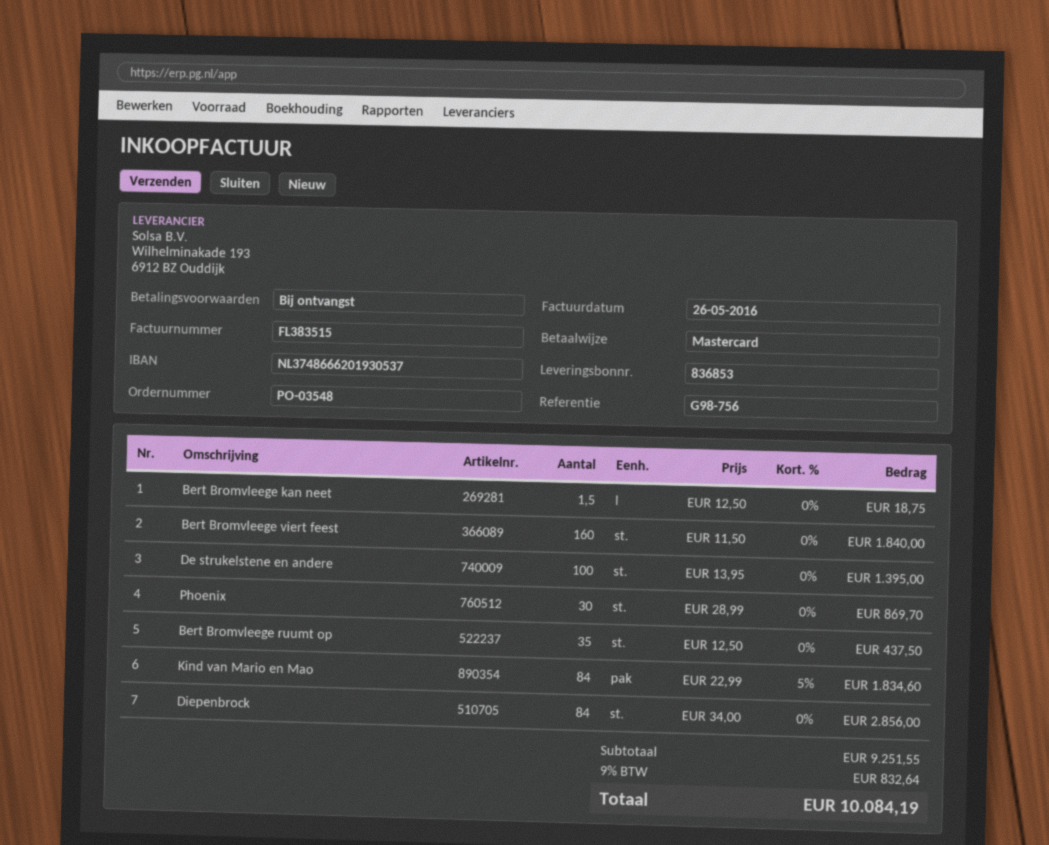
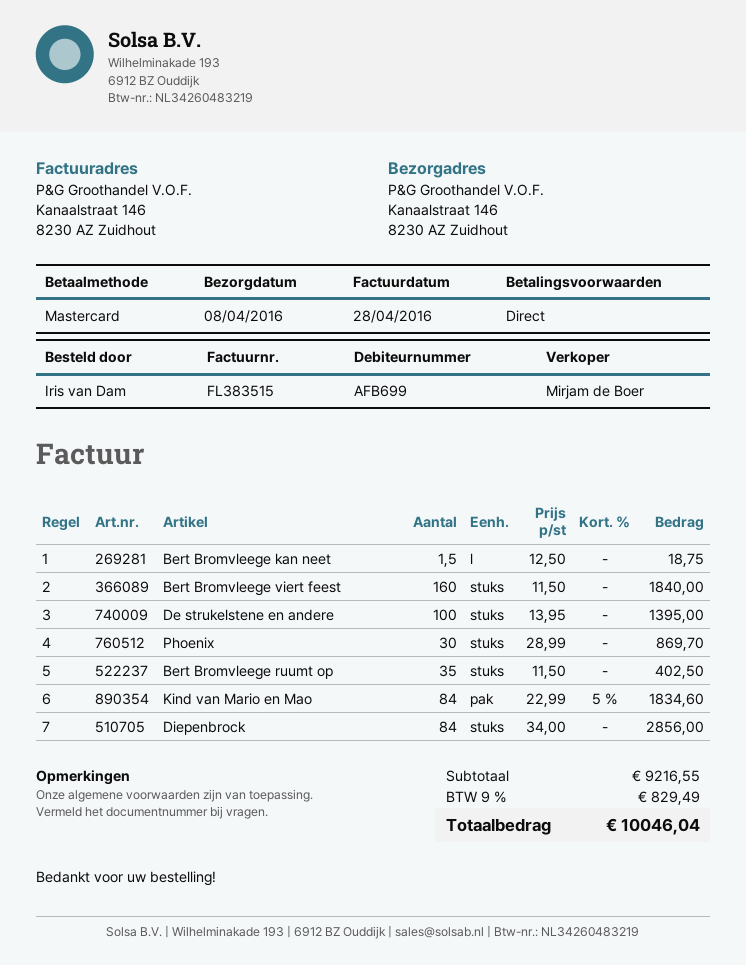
invoice date: 2016-05-26 -> 2016-04-28
Bert Bromvleege ruumt op: 35 x 12.50 = 437.50 -> 35 x 11.50 = 402.50
subtotal: 9251.55 -> 9216.55
tax: 9% = 832.64 -> 9% = 829.49
total: 10084.19 -> 10046.04

